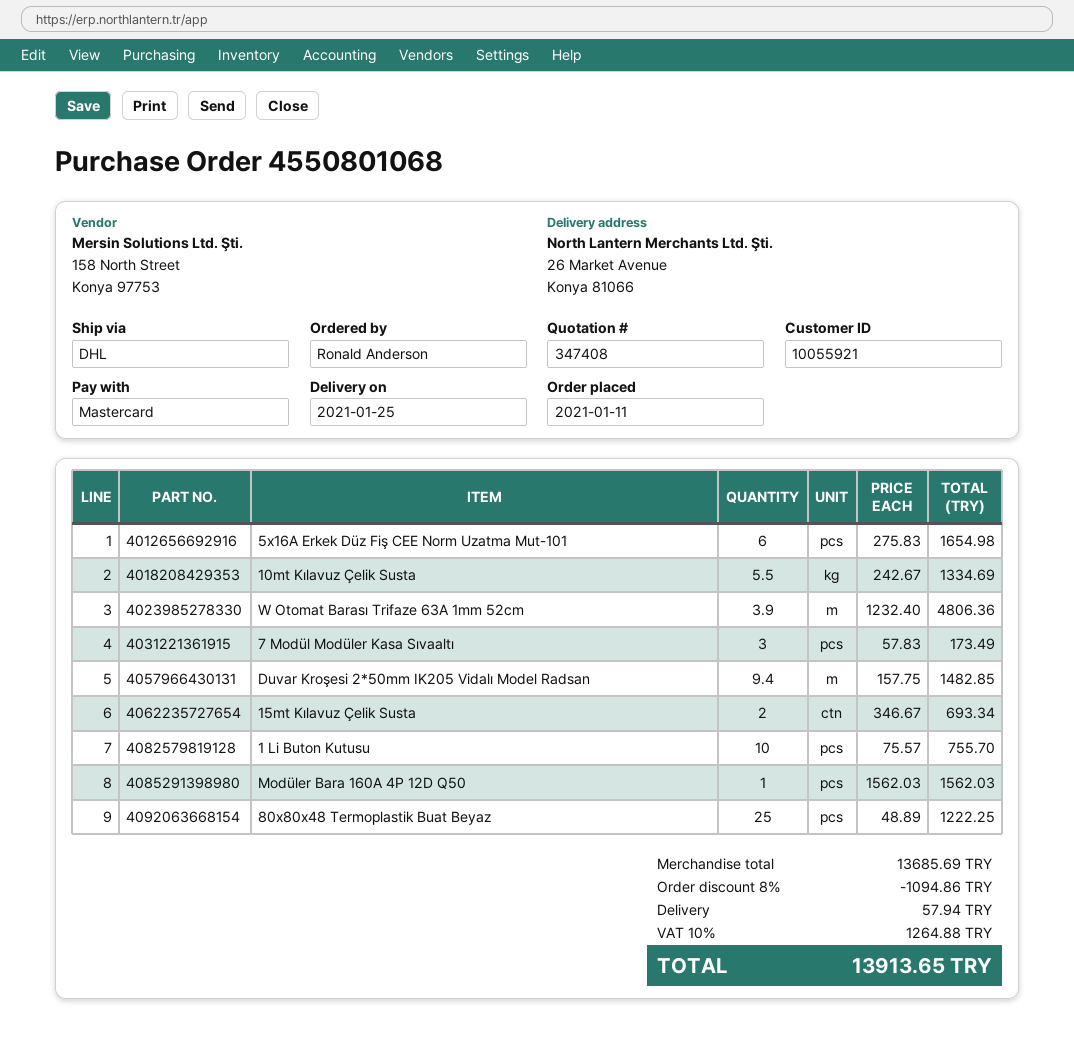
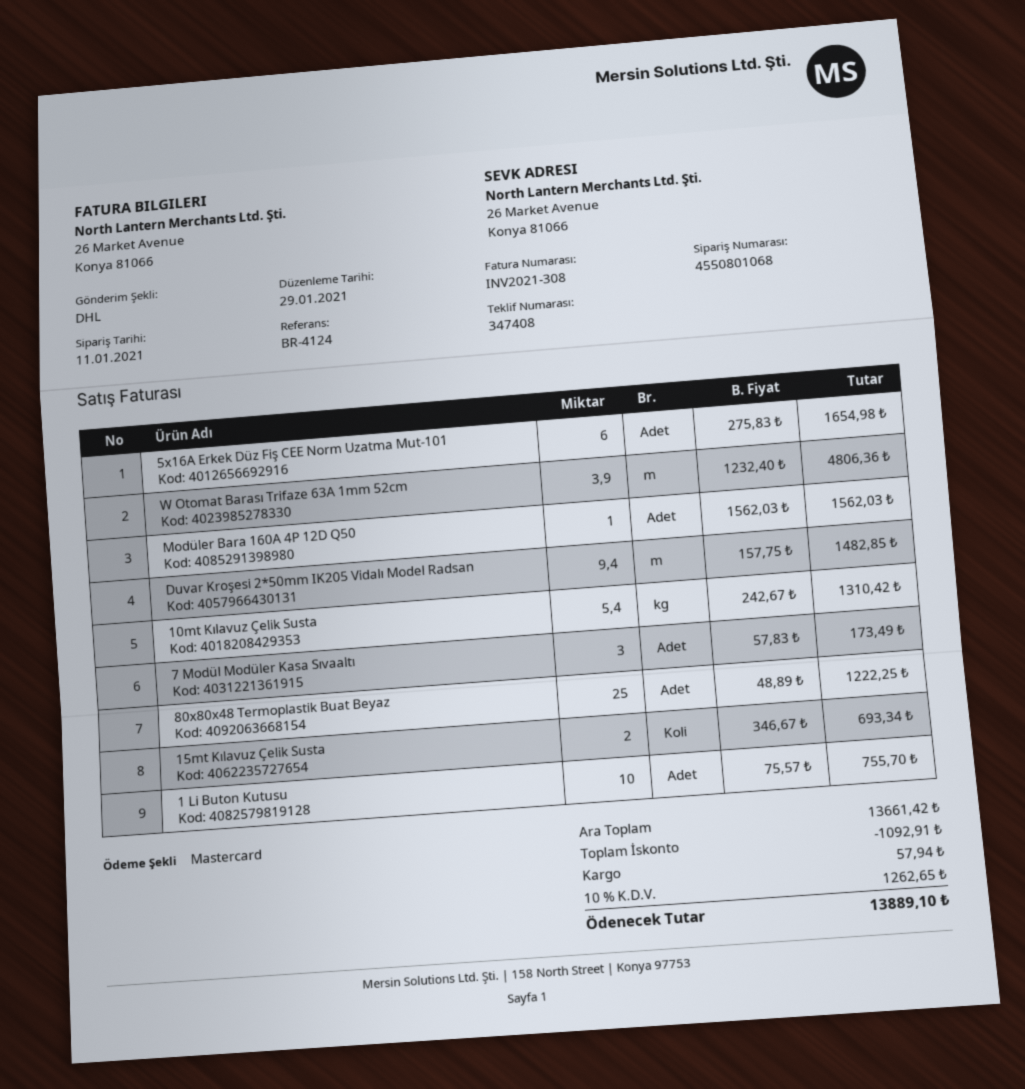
10mt Kılavuz Çelik Susta: 5.5 x 242.67 = 1334.69 -> 5.4 x 242.67 = 1310.42
subtotal: 13685.69 -> 13661.42
discount: 1094.86 -> 1092.91
tax: 10% = 1264.88 -> 10% = 1262.65
total: 13913.65 -> 13889.10

